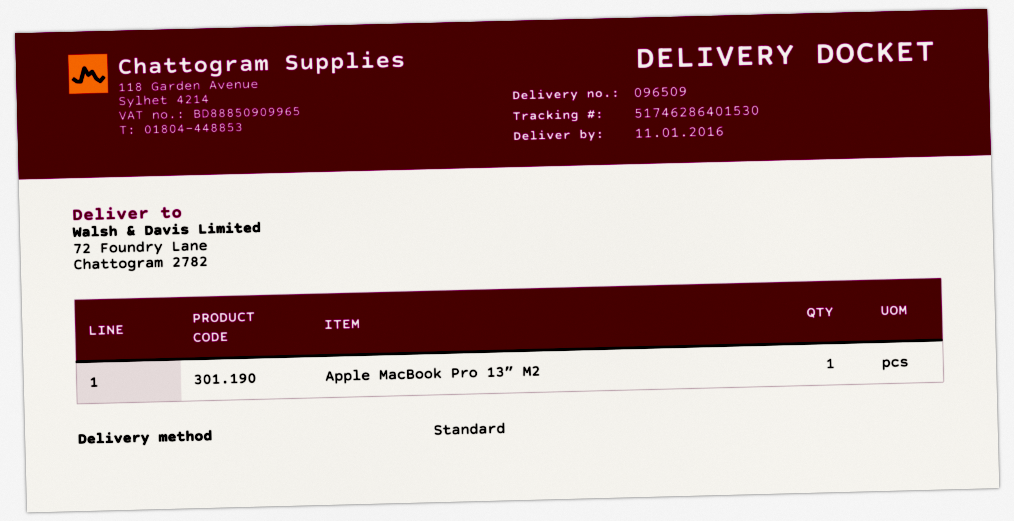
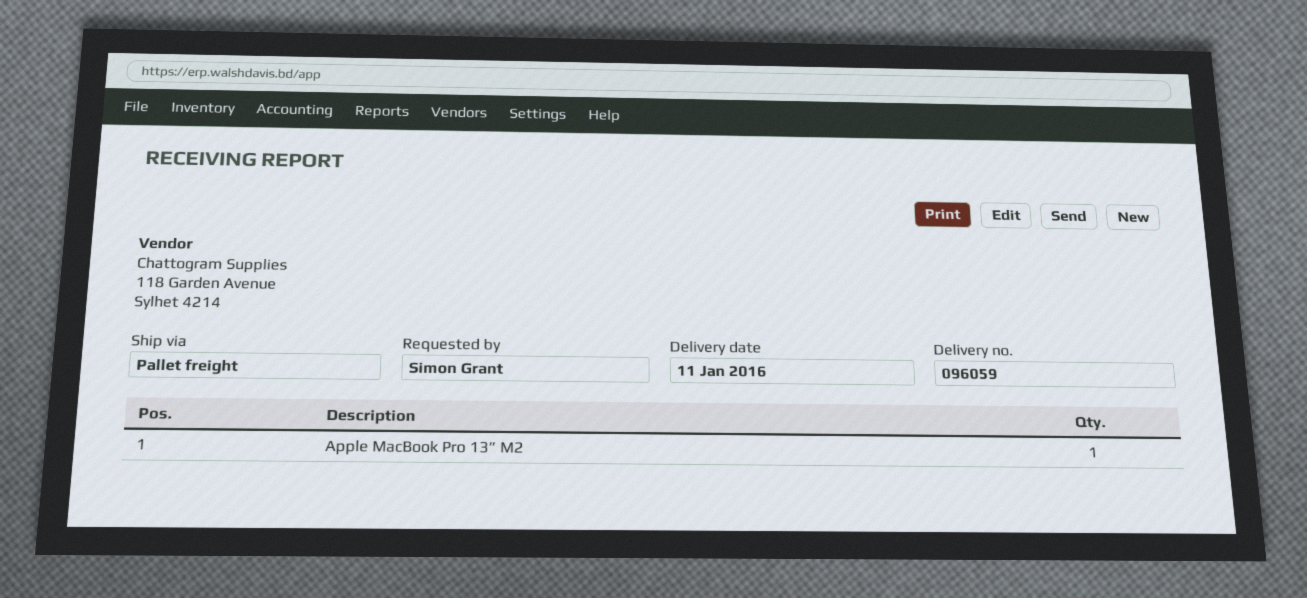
delivery note number: 096509 -> 096059
shipping method: standard -> pallet freight

